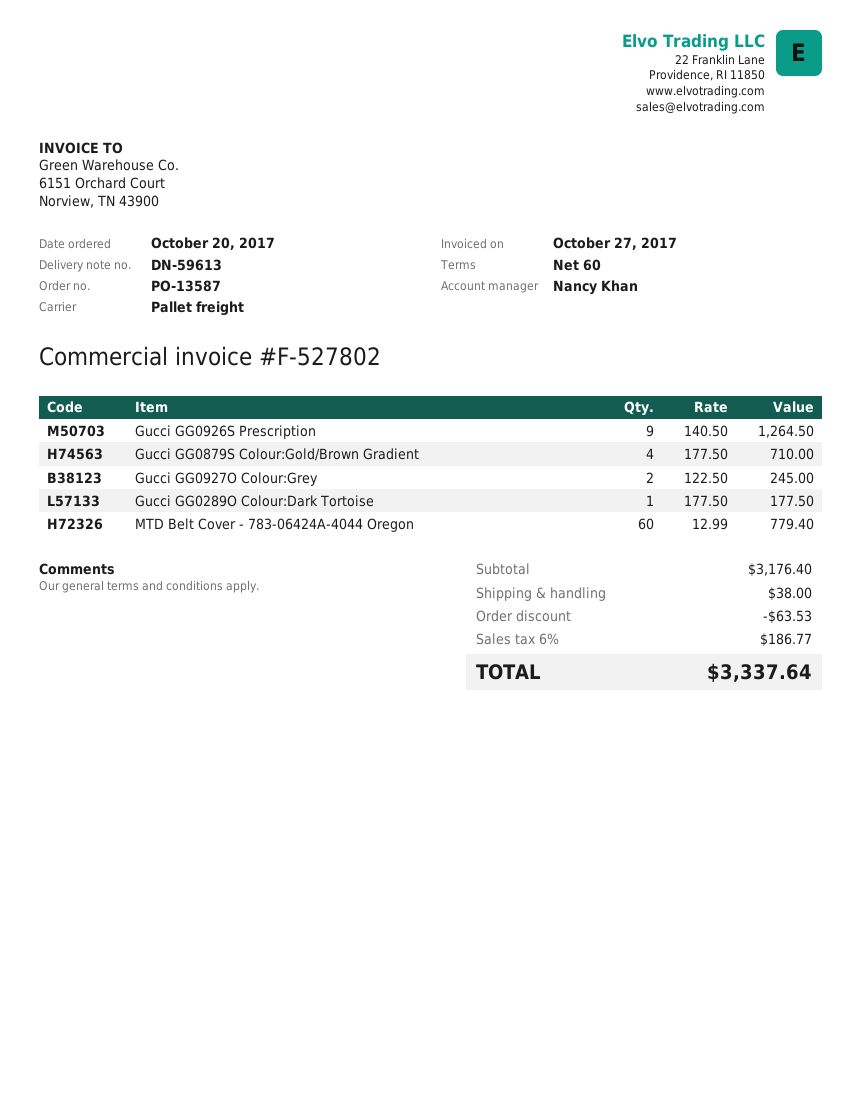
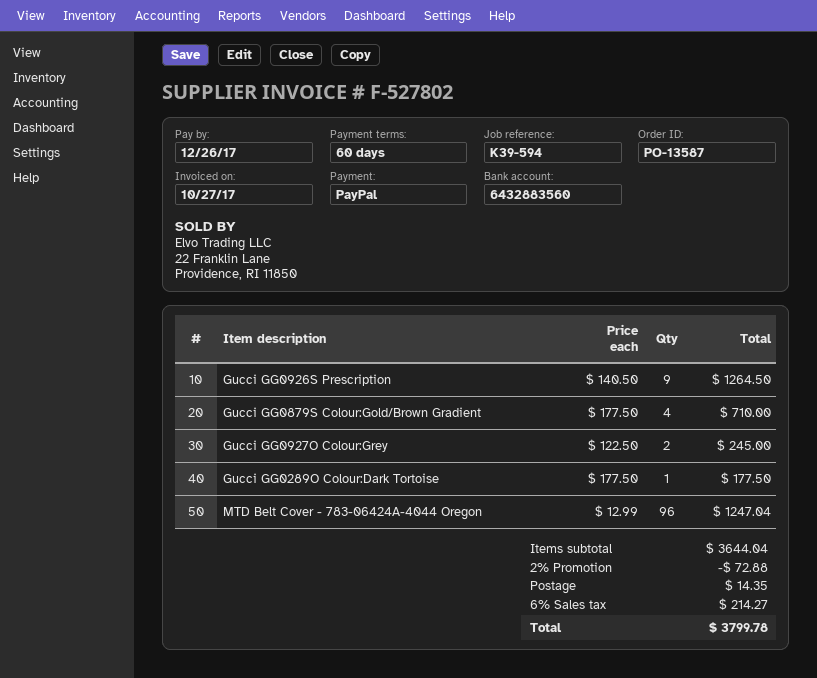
MTD Belt Cover - 783-06424A-4044 Oregon: 60 x 12.99 = 779.40 -> 96 x 12.99 = 1247.04
subtotal: 3176.40 -> 3644.04
discount: 63.53 -> 72.88
shipping: 38.00 -> 14.35
tax: 6% = 186.77 -> 6% = 214.27
total: 3337.64 -> 3799.78

